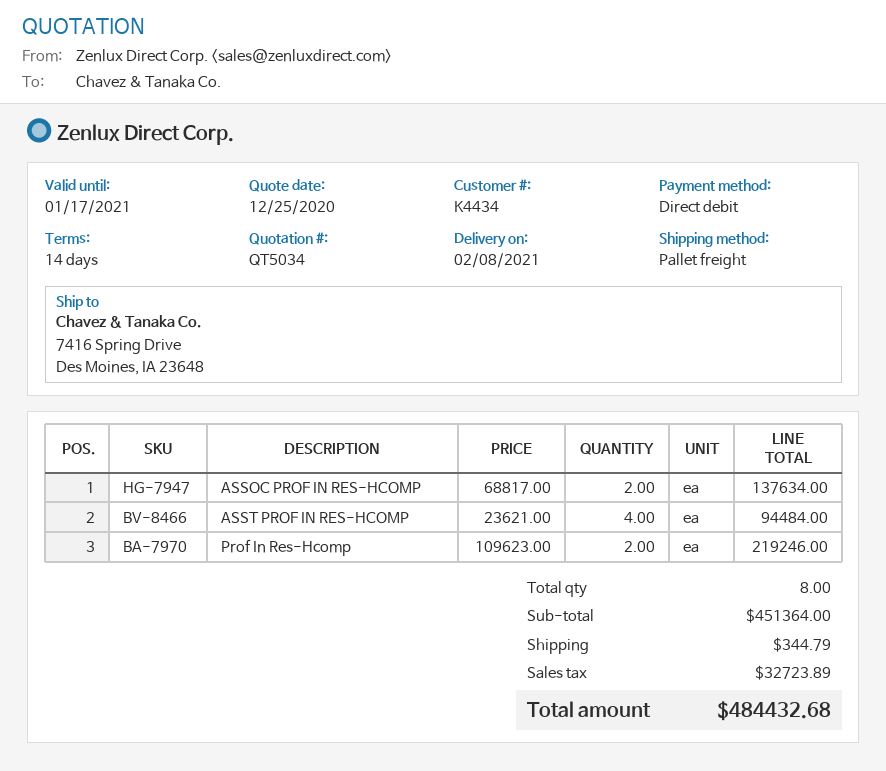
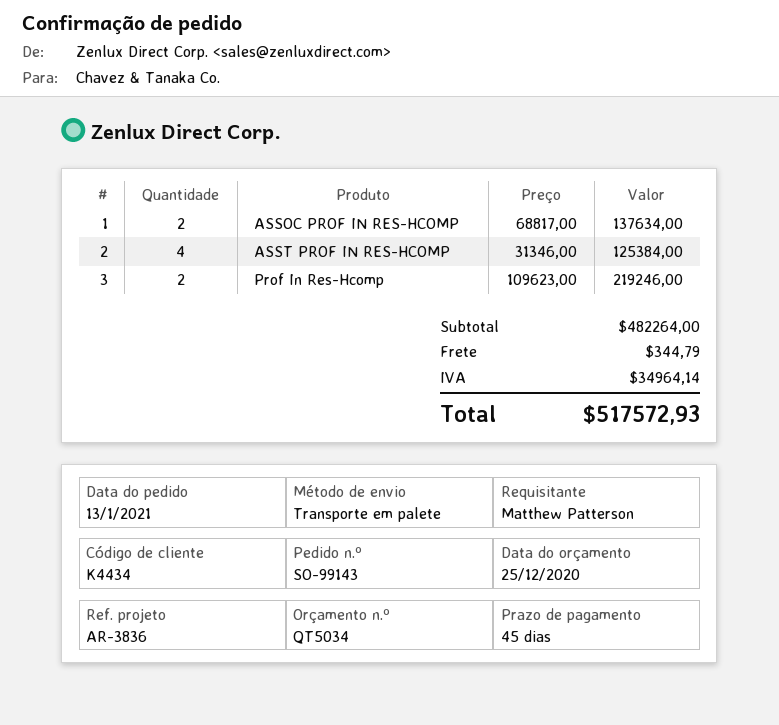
payment terms: 14 days -> 45 days
ASST PROF IN RES-HCOMP: 4 x 23621.00 = 94484.00 -> 4 x 31346.00 = 125384.00
subtotal: 451364.00 -> 482264.00
tax: 32723.89 -> 34964.14
total: 484432.68 -> 517572.93

